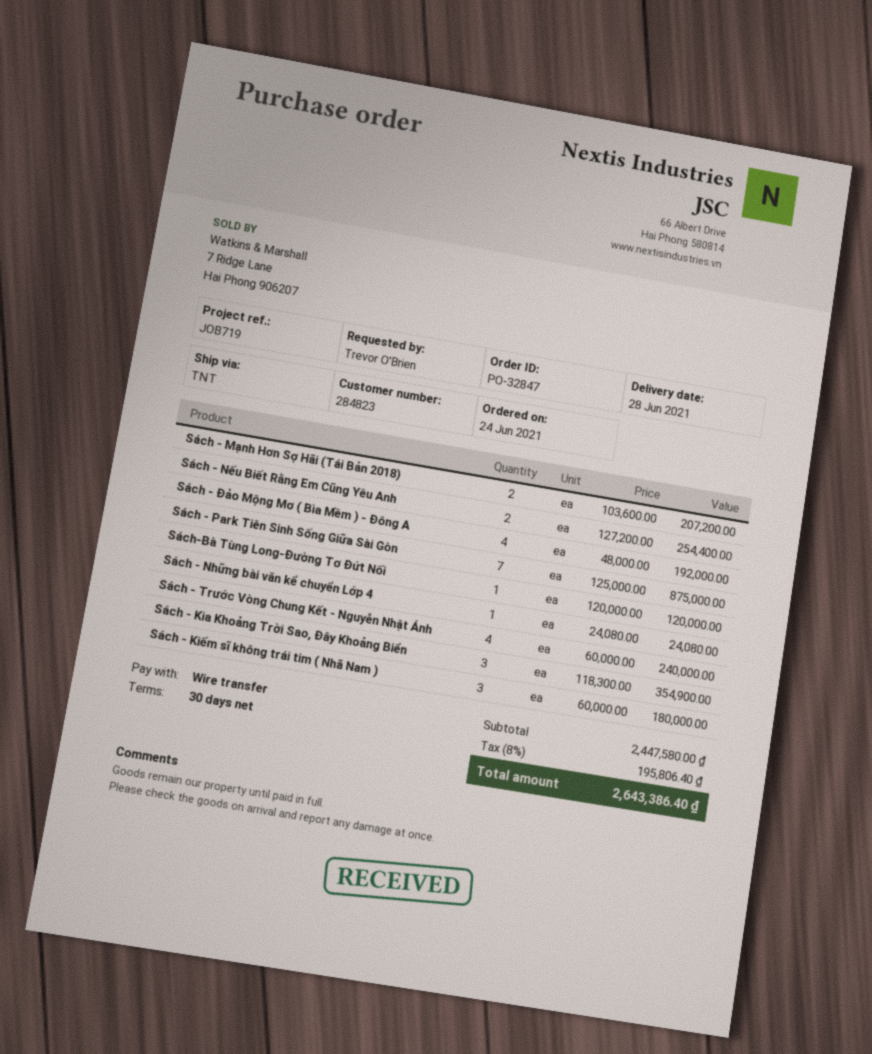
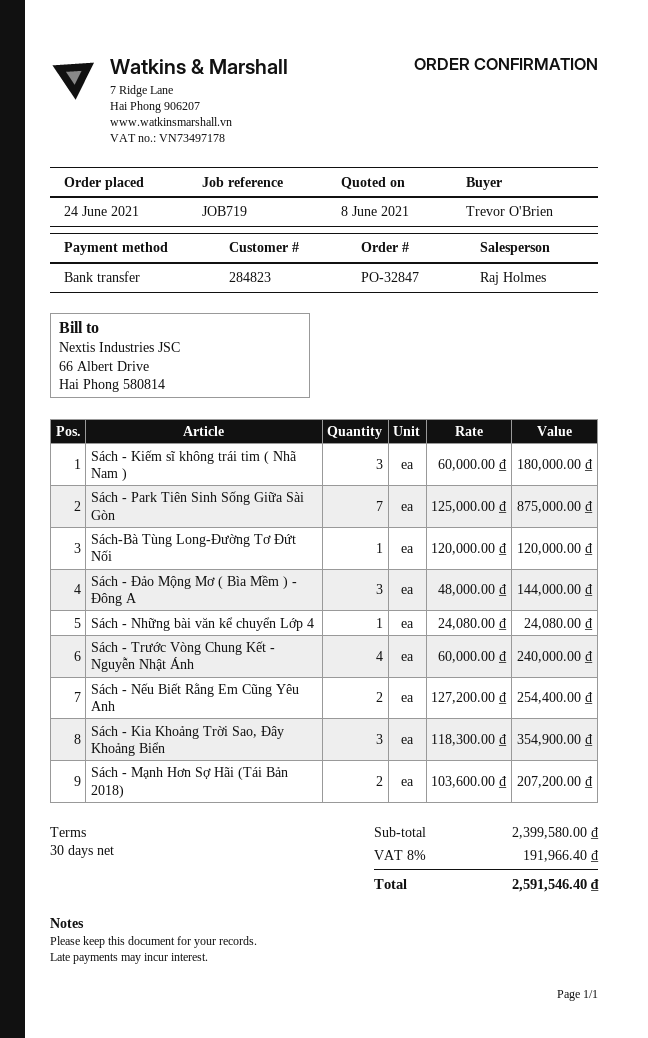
Sách - Đảo Mộng Mơ ( Bìa Mềm ) - Đông A: 4 x 48000.00 = 192000.00 -> 3 x 48000.00 = 144000.00
subtotal: 2447580.00 -> 2399580.00
tax: 8% = 195806.40 -> 8% = 191966.40
total: 2643386.40 -> 2591546.40

